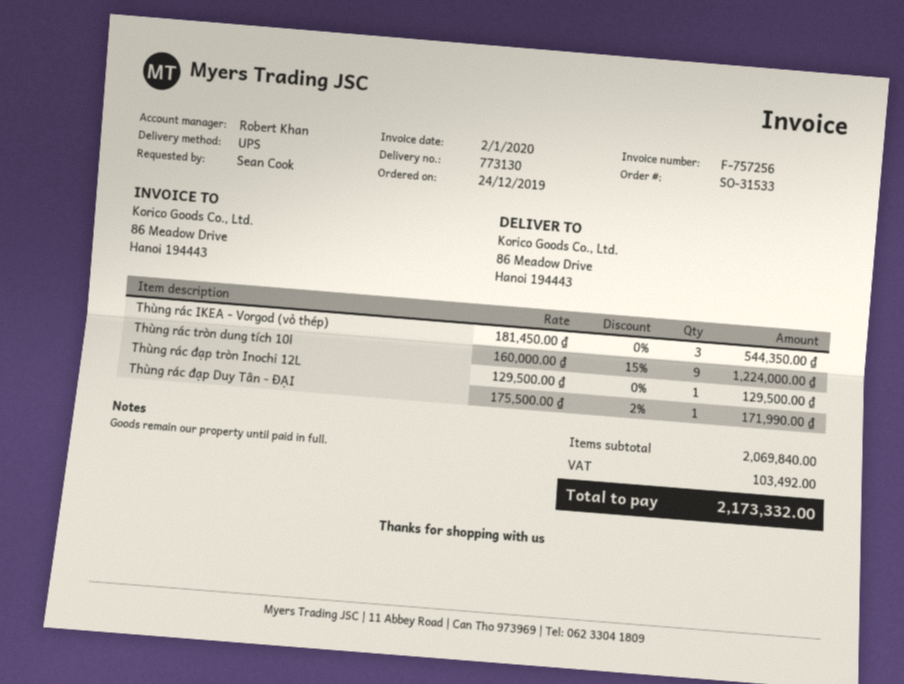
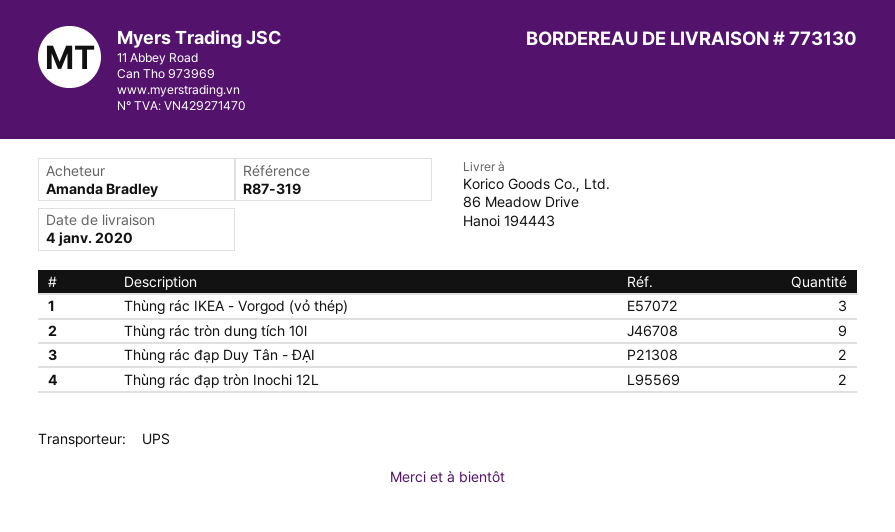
ordered by: Sean Cook -> Amanda Bradley
Thùng rác đạp tròn Inochi 12L: 1 -> 2
Thùng rác đạp Duy Tân - ĐẠI: 1 -> 2

